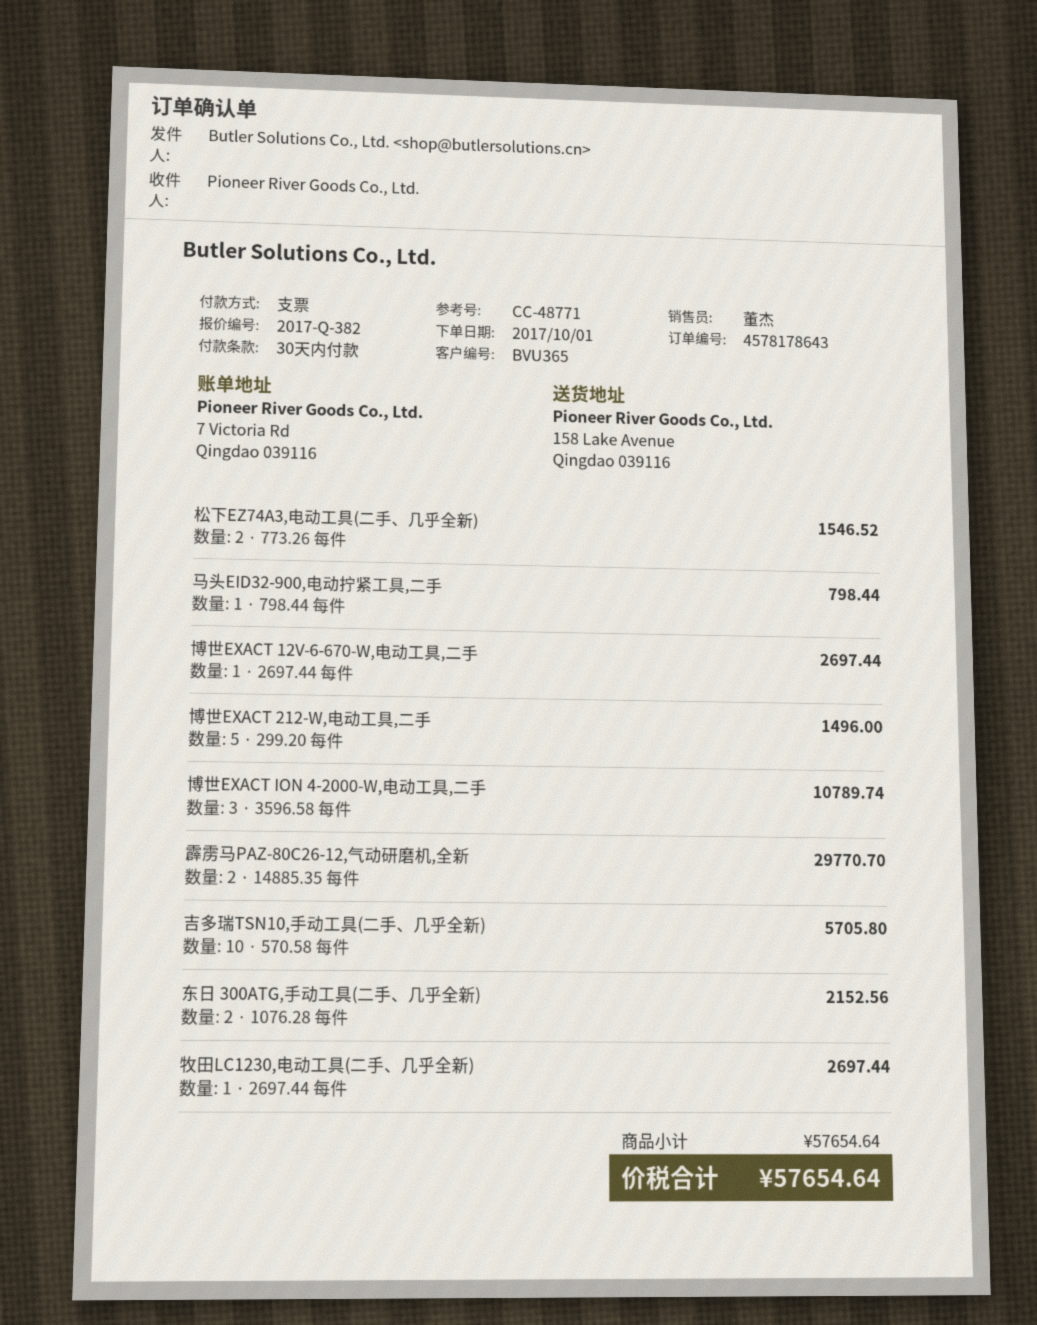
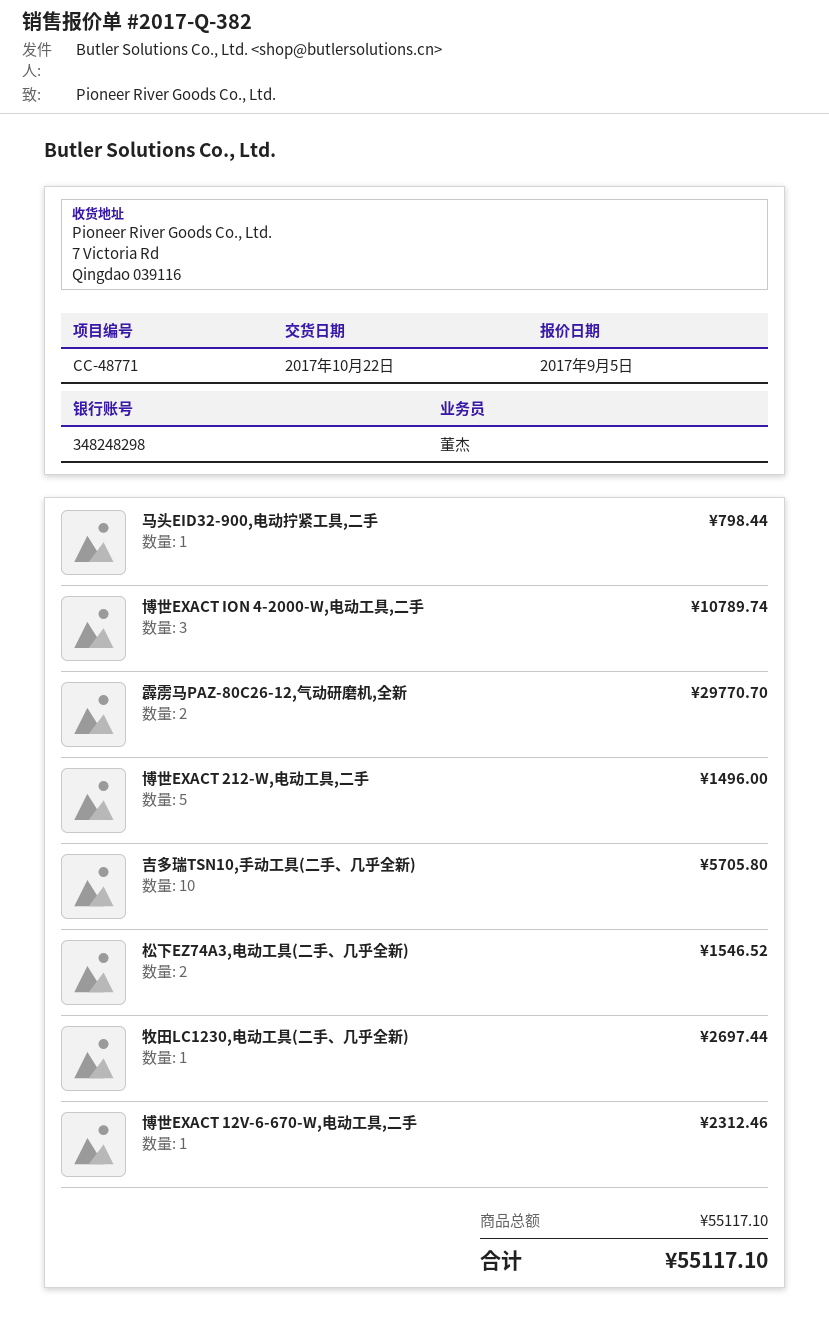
ship to: 158 Lake Avenue, Qingdao 039116 -> 7 Victoria Rd, Qingdao 039116
博世EXACT 12V-6-670-W,电动工具,二手: 1 for 2697.44 -> 1 for 2312.46
东日 300ATG,手动工具(二手、几乎全新): 2 for 2152.56 -> none
subtotal: 57654.64 -> 55117.10
total: 57654.64 -> 55117.10

